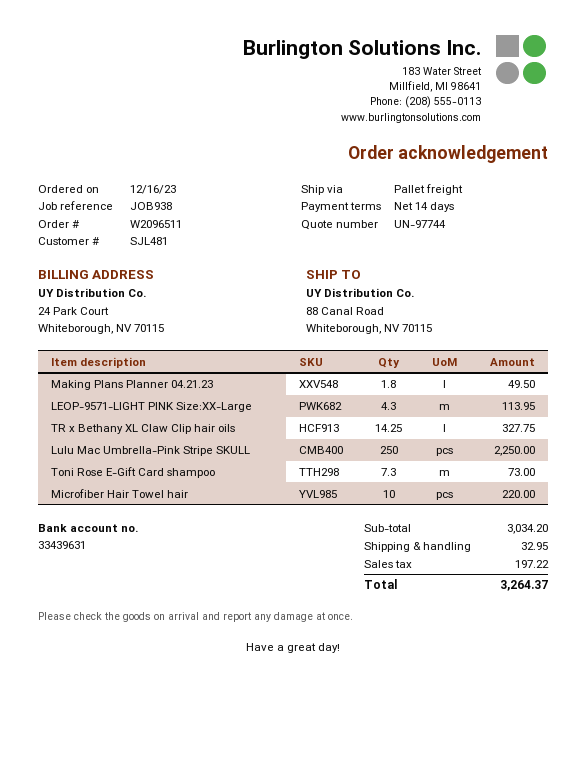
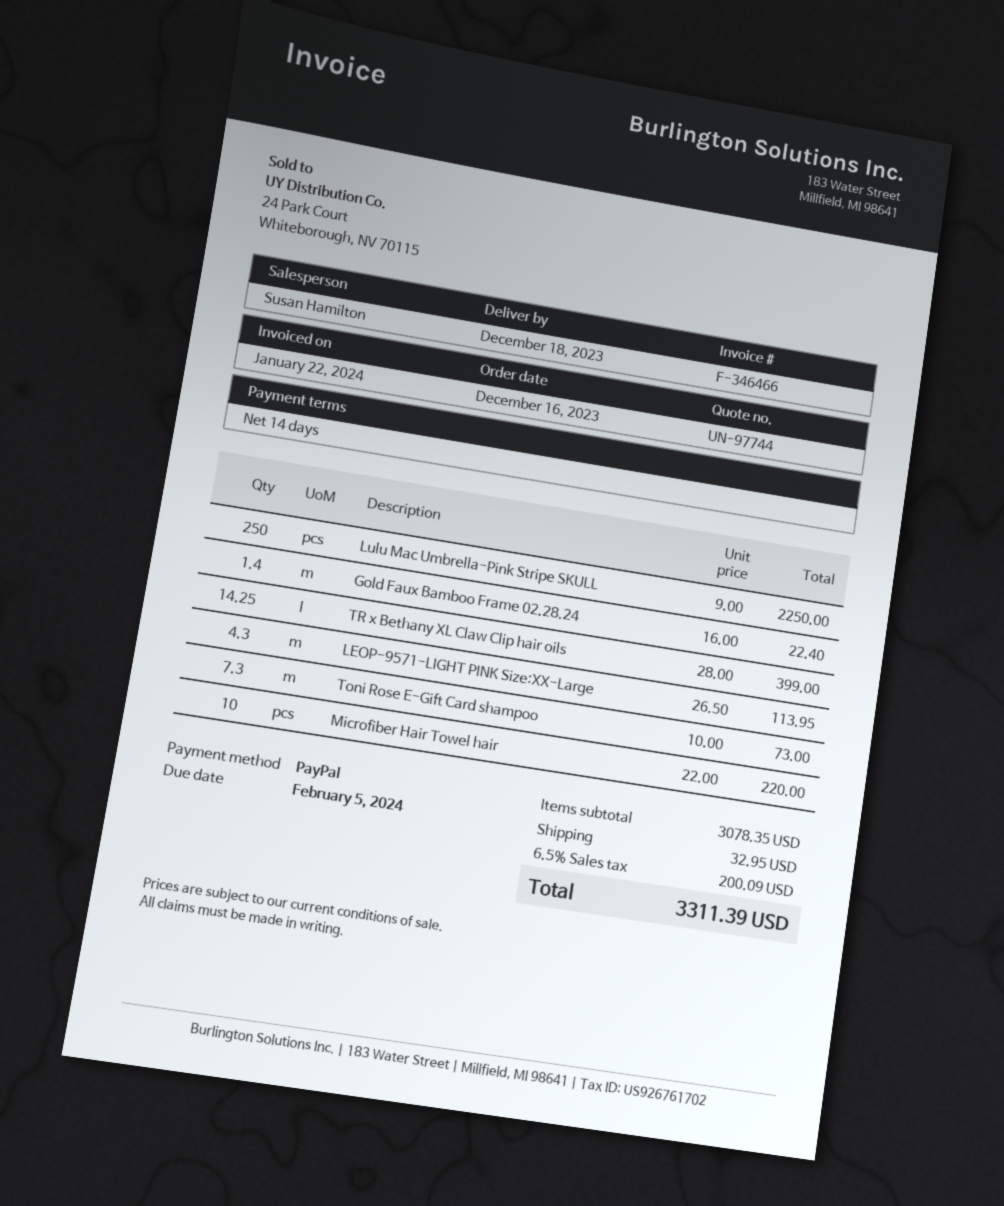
Making Plans Planner 04.21.23: 1.8 for 49.50 -> none
TR x Bethany XL Claw Clip hair oils: 14.25 for 327.75 -> 14.25 for 399.00
Gold Faux Bamboo Frame 02.28.24: none -> 1.4 for 22.40
subtotal: 3034.20 -> 3078.35
tax: 197.22 -> 200.09
total: 3264.37 -> 3311.39

